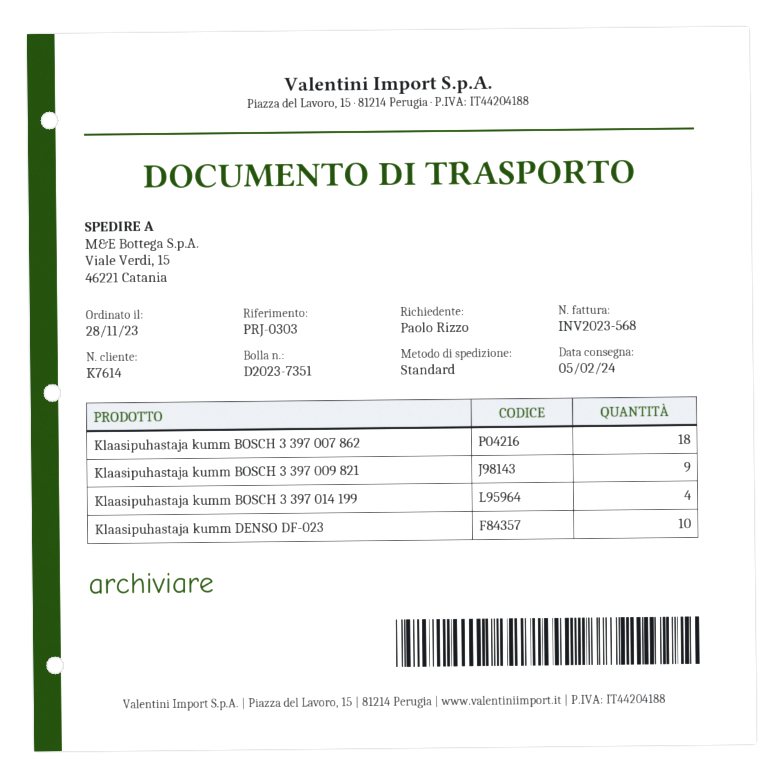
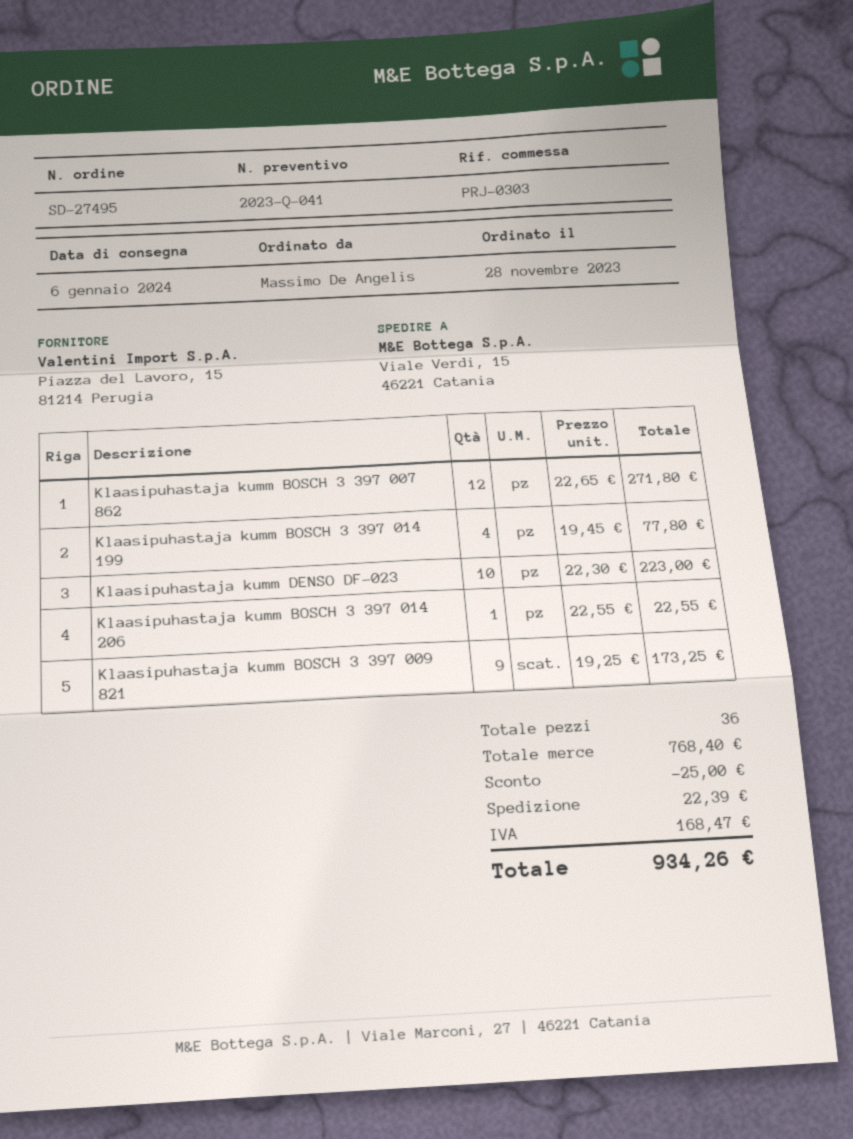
delivery date: 2024-02-05 -> 2024-01-06
ordered by: Paolo Rizzo -> Massimo De Angelis
Klaasipuhastaja kumm BOSCH 3 397 007 862: 18 -> 12
Klaasipuhastaja kumm BOSCH 3 397 014 206: none -> 1

